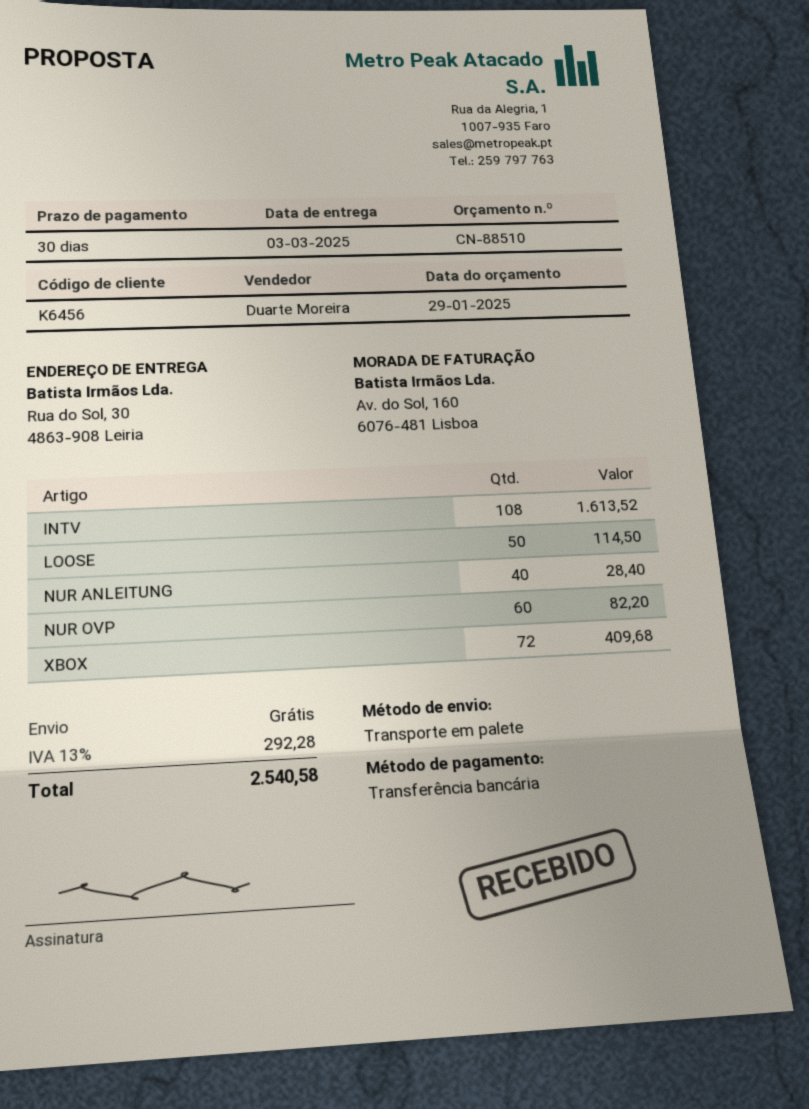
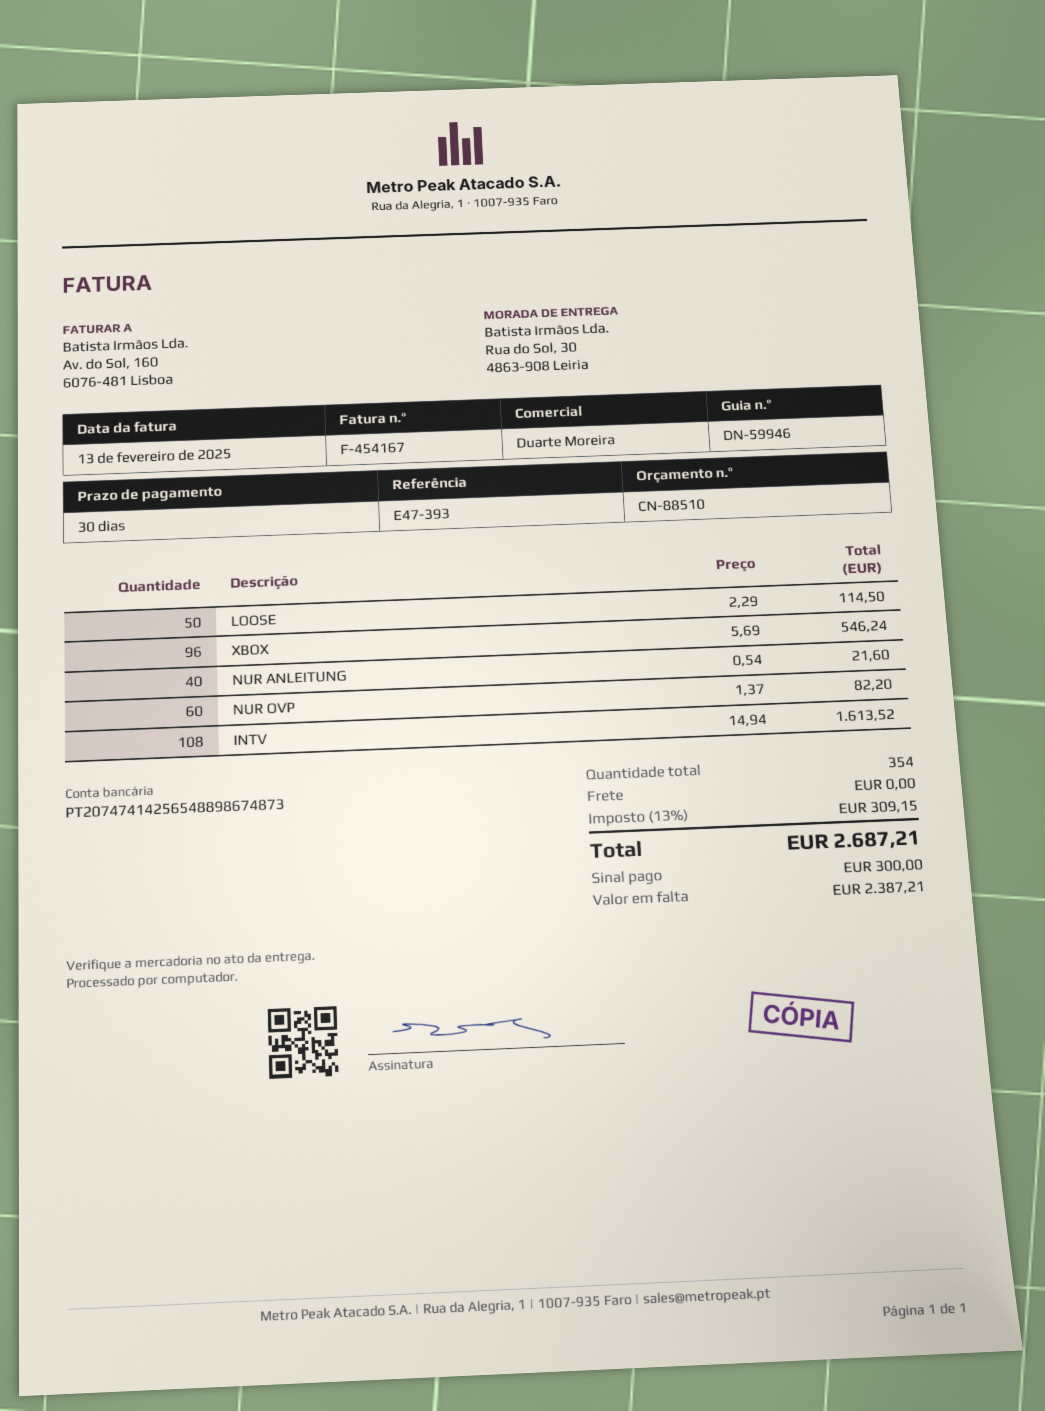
NUR ANLEITUNG: 40 for 28.40 -> 40 for 21.60
XBOX: 72 for 409.68 -> 96 for 546.24
tax: 13% = 292.28 -> 13% = 309.15
total: 2540.58 -> 2687.21

